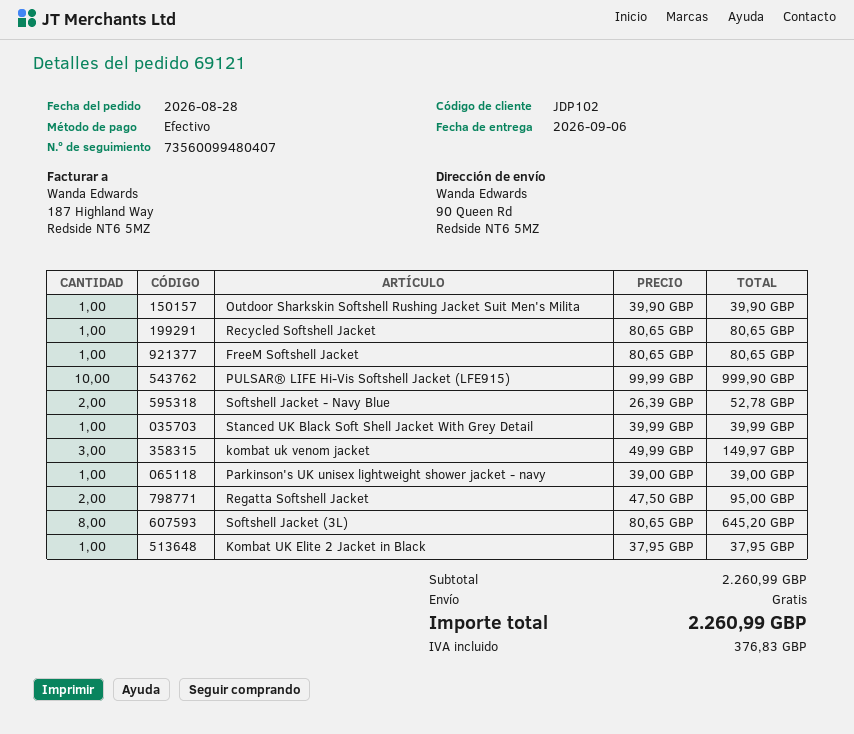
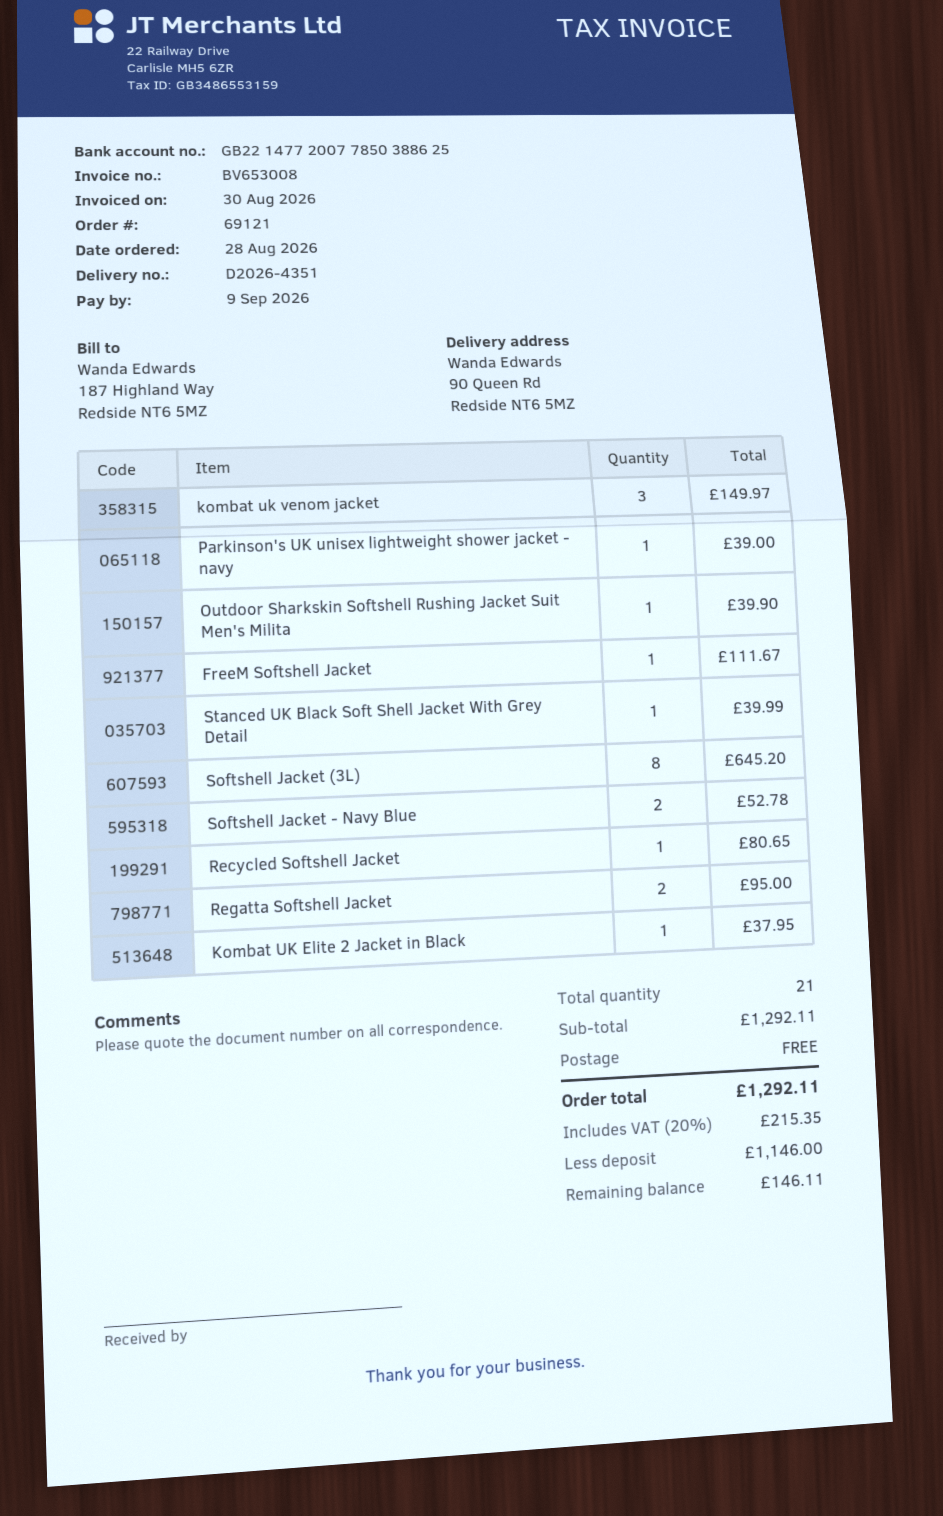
FreeM Softshell Jacket: 1 for 80.65 -> 1 for 111.67
PULSAR® LIFE Hi-Vis Softshell Jacket (LFE915): 10 for 999.90 -> none
subtotal: 2260.99 -> 1292.11
tax: 376.83 -> 215.35
total: 2260.99 -> 1292.11

